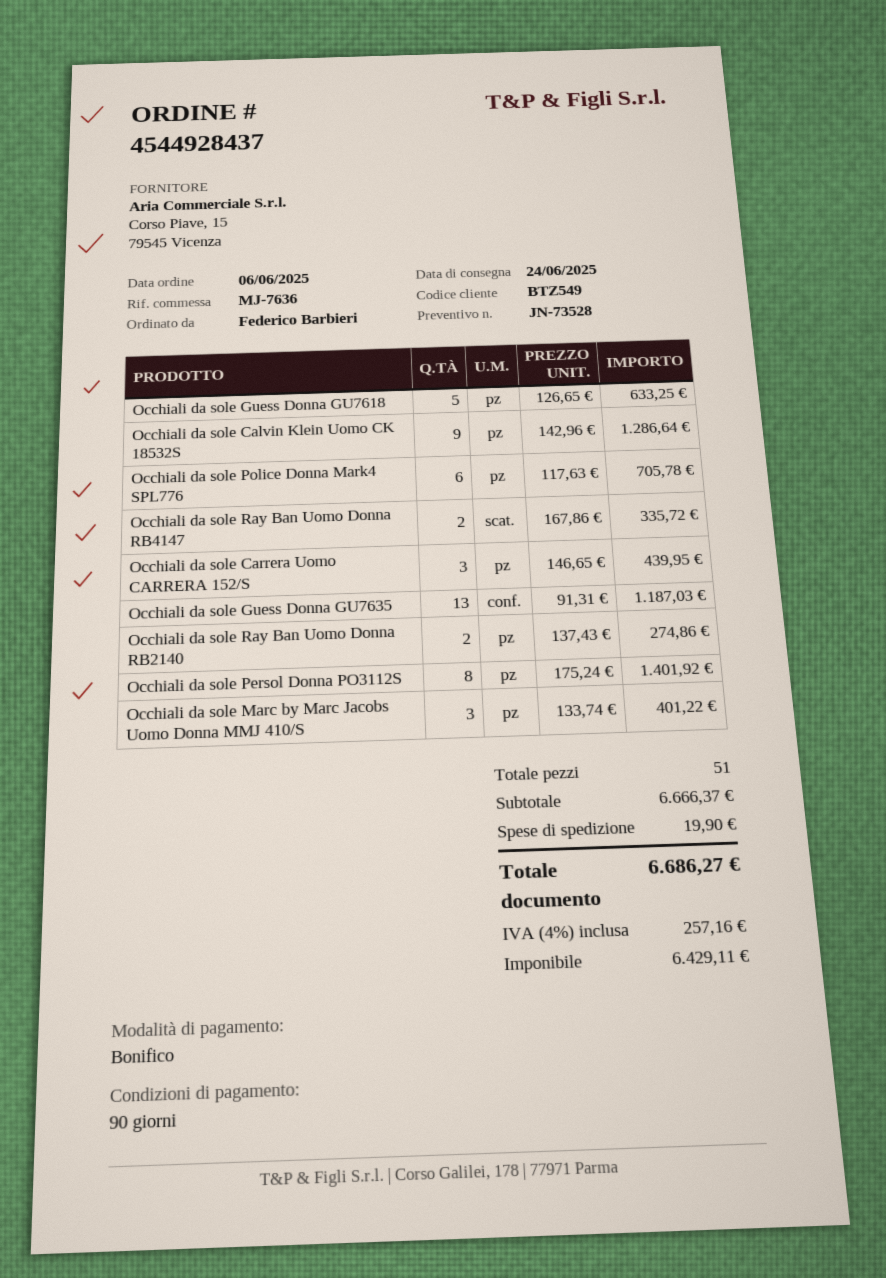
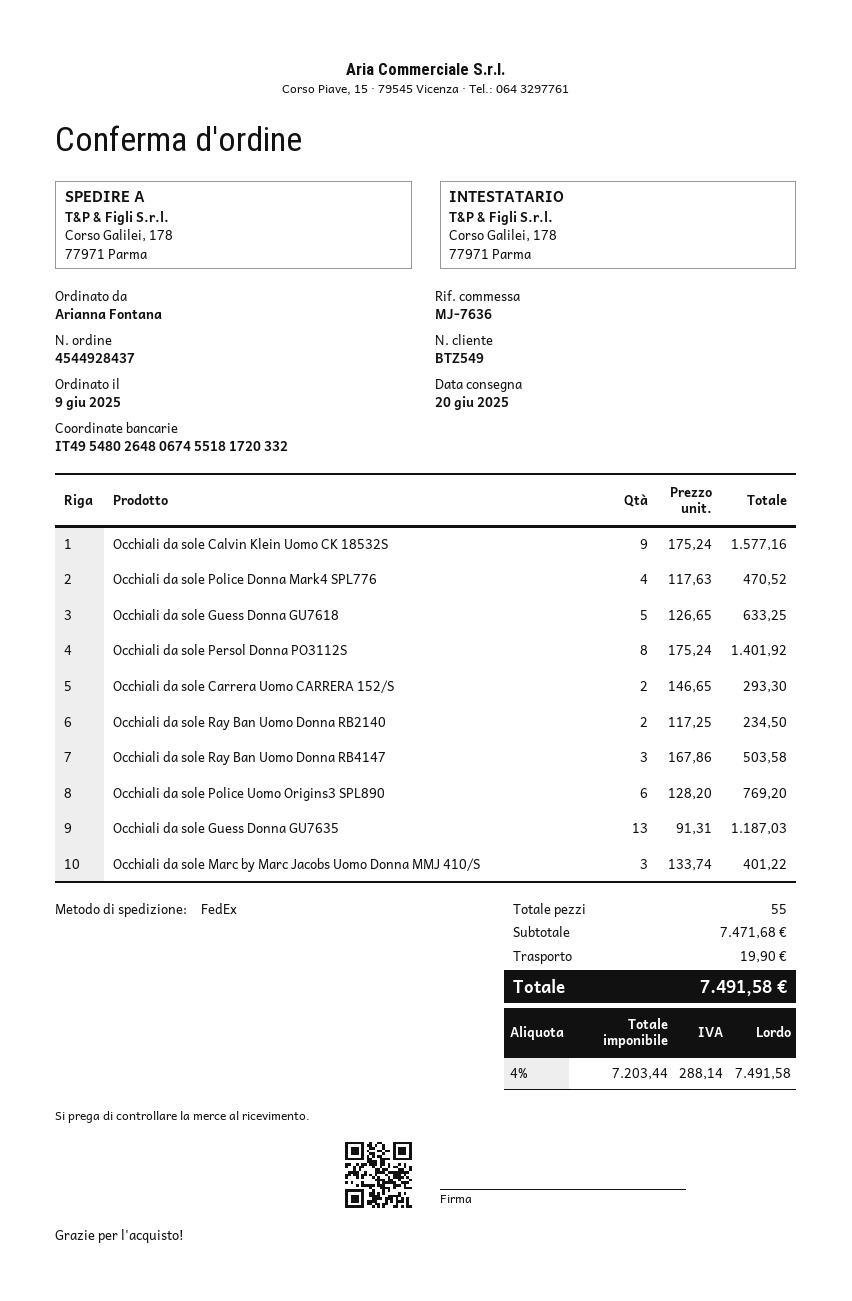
order date: 2025-06-06 -> 2025-06-09
delivery date: 2025-06-24 -> 2025-06-20
ordered by: Federico Barbieri -> Arianna Fontana
Occhiali da sole Calvin Klein Uomo CK 18532S: 9 x 142.96 = 1286.64 -> 9 x 175.24 = 1577.16
Occhiali da sole Police Donna Mark4 SPL776: 6 x 117.63 = 705.78 -> 4 x 117.63 = 470.52
Occhiali da sole Ray Ban Uomo Donna RB4147: 2 x 167.86 = 335.72 -> 3 x 167.86 = 503.58
Occhiali da sole Carrera Uomo CARRERA 152/S: 3 x 146.65 = 439.95 -> 2 x 146.65 = 293.30
Occhiali da sole Ray Ban Uomo Donna RB2140: 2 x 137.43 = 274.86 -> 2 x 117.25 = 234.50
Occhiali da sole Police Uomo Origins3 SPL890: none -> 6 x 128.20 = 769.20
total quantity: 51 -> 55
subtotal: 6666.37 -> 7471.68
net: 6429.11 -> 7203.44
tax: 4% = 257.16 -> 4% = 288.14
total: 6686.27 -> 7491.58

